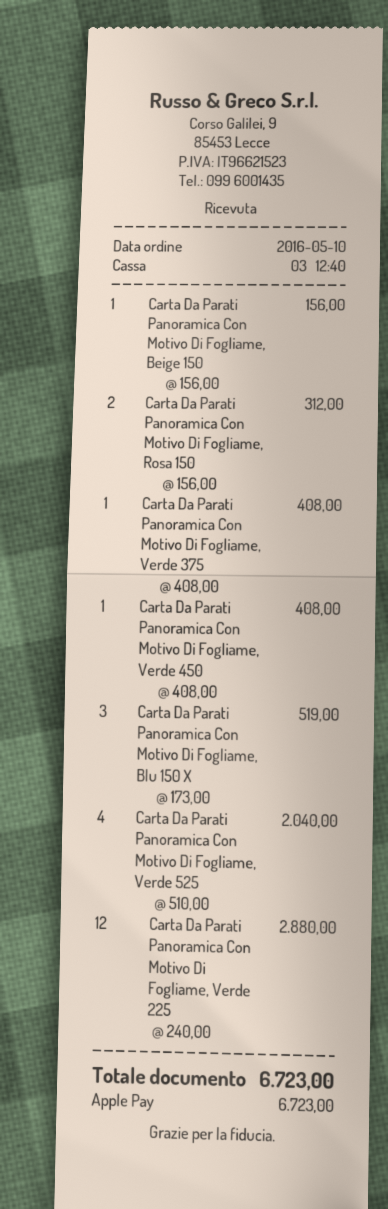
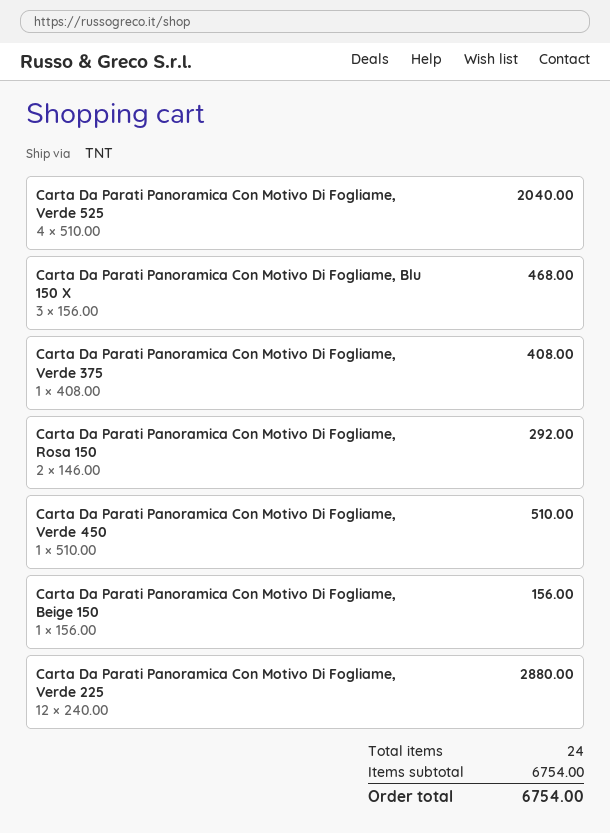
Carta Da Parati Panoramica Con Motivo Di Fogliame, Rosa 150: 2 x 156.00 = 312.00 -> 2 x 146.00 = 292.00
Carta Da Parati Panoramica Con Motivo Di Fogliame, Verde 450: 1 x 408.00 = 408.00 -> 1 x 510.00 = 510.00
Carta Da Parati Panoramica Con Motivo Di Fogliame, Blu 150 X: 3 x 173.00 = 519.00 -> 3 x 156.00 = 468.00
total: 6723.00 -> 6754.00

